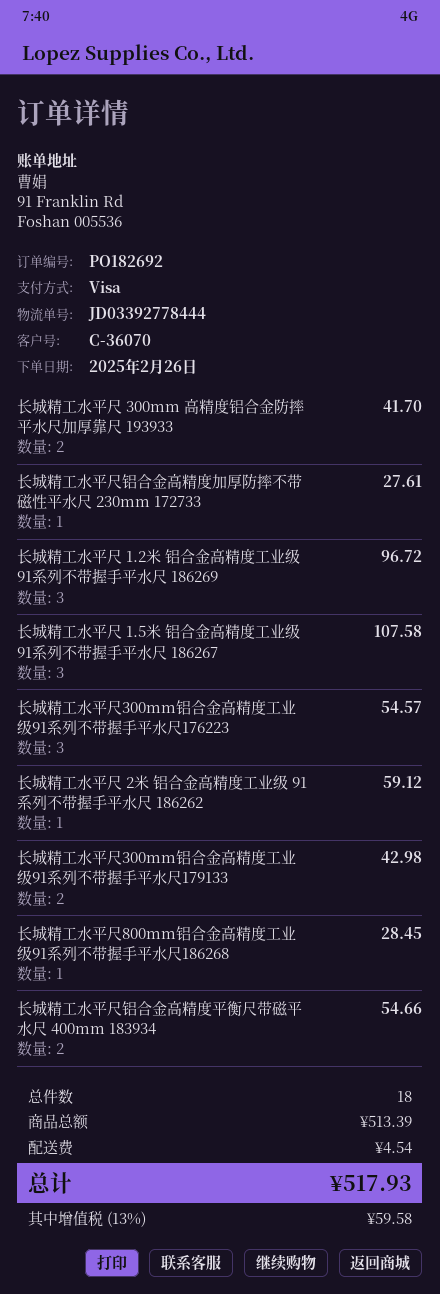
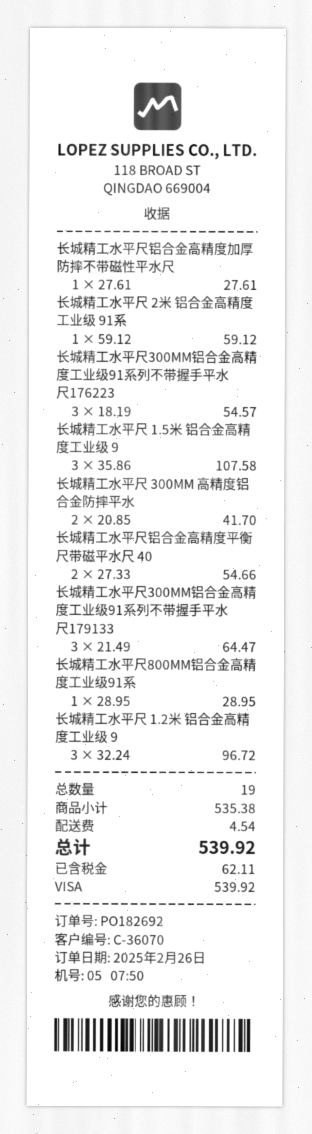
长城精工水平尺300mm铝合金高精度工业级91系列不带握手平水尺179133: 2 for 42.98 -> 3 for 64.47
长城精工水平尺800mm铝合金高精度工业级91系列不带握手平水尺186268: 1 for 28.45 -> 1 for 28.95
total quantity: 18 -> 19
subtotal: 513.39 -> 535.38
tax: 59.58 -> 62.11
total: 517.93 -> 539.92

